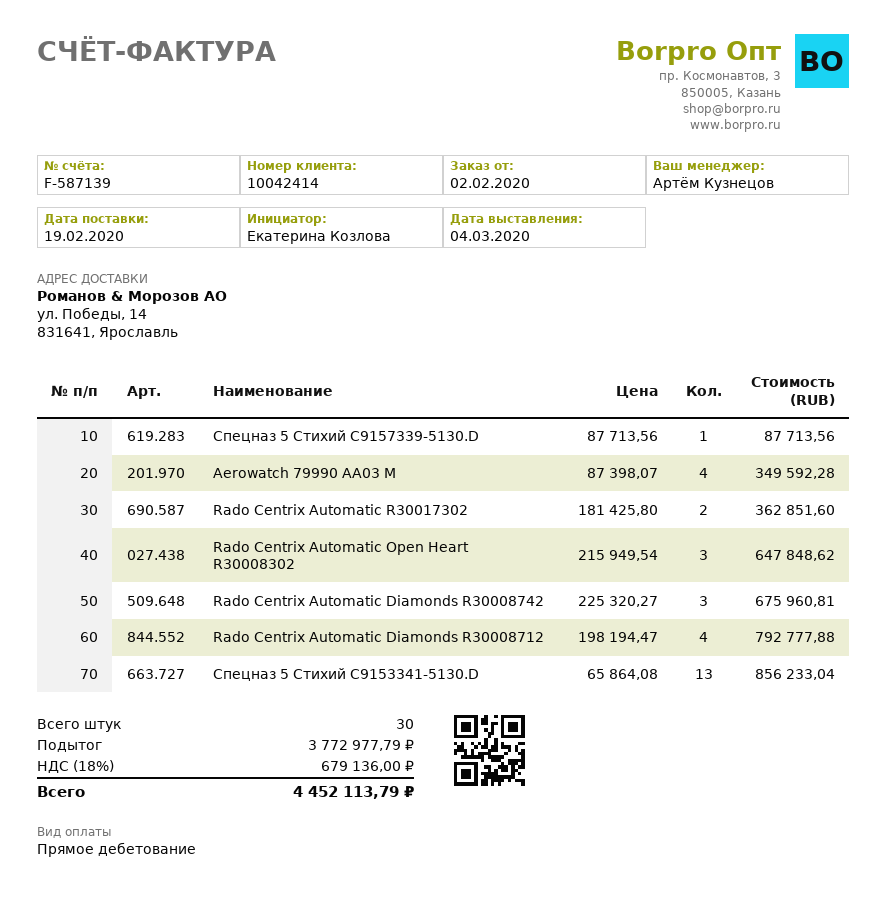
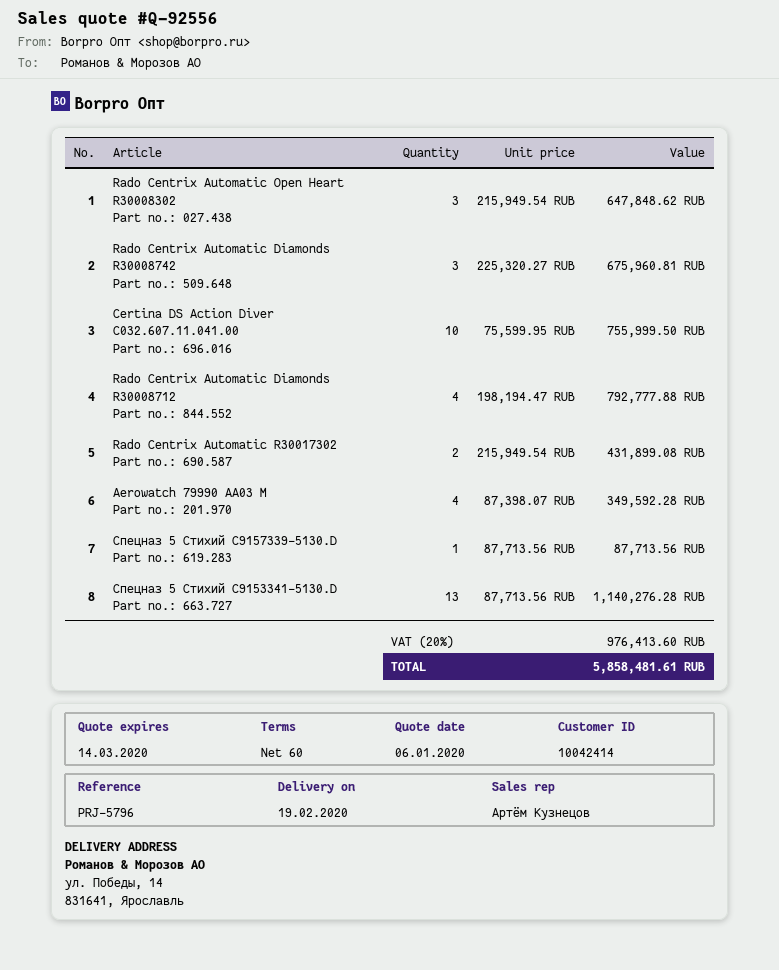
Rado Centrix Automatic R30017302: 2 x 181425.80 = 362851.60 -> 2 x 215949.54 = 431899.08
Спецназ 5 Стихий С9153341-5130.D: 13 x 65864.08 = 856233.04 -> 13 x 87713.56 = 1140276.28
Certina DS Action Diver C032.607.11.041.00: none -> 10 x 75599.95 = 755999.50
tax: 18% = 679136.00 -> 20% = 976413.60
total: 4452113.79 -> 5858481.61

